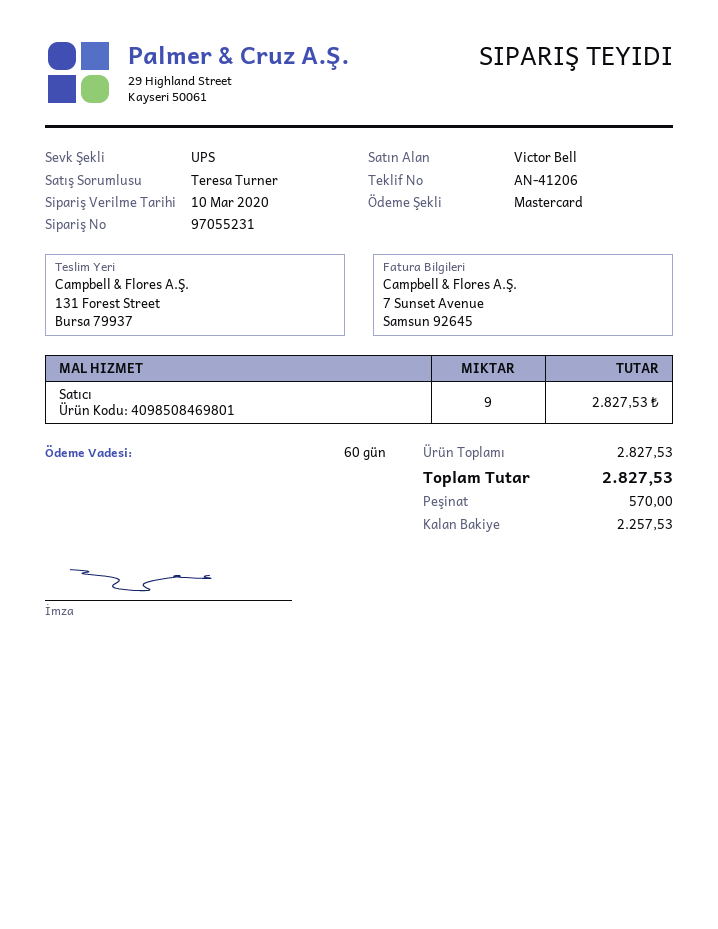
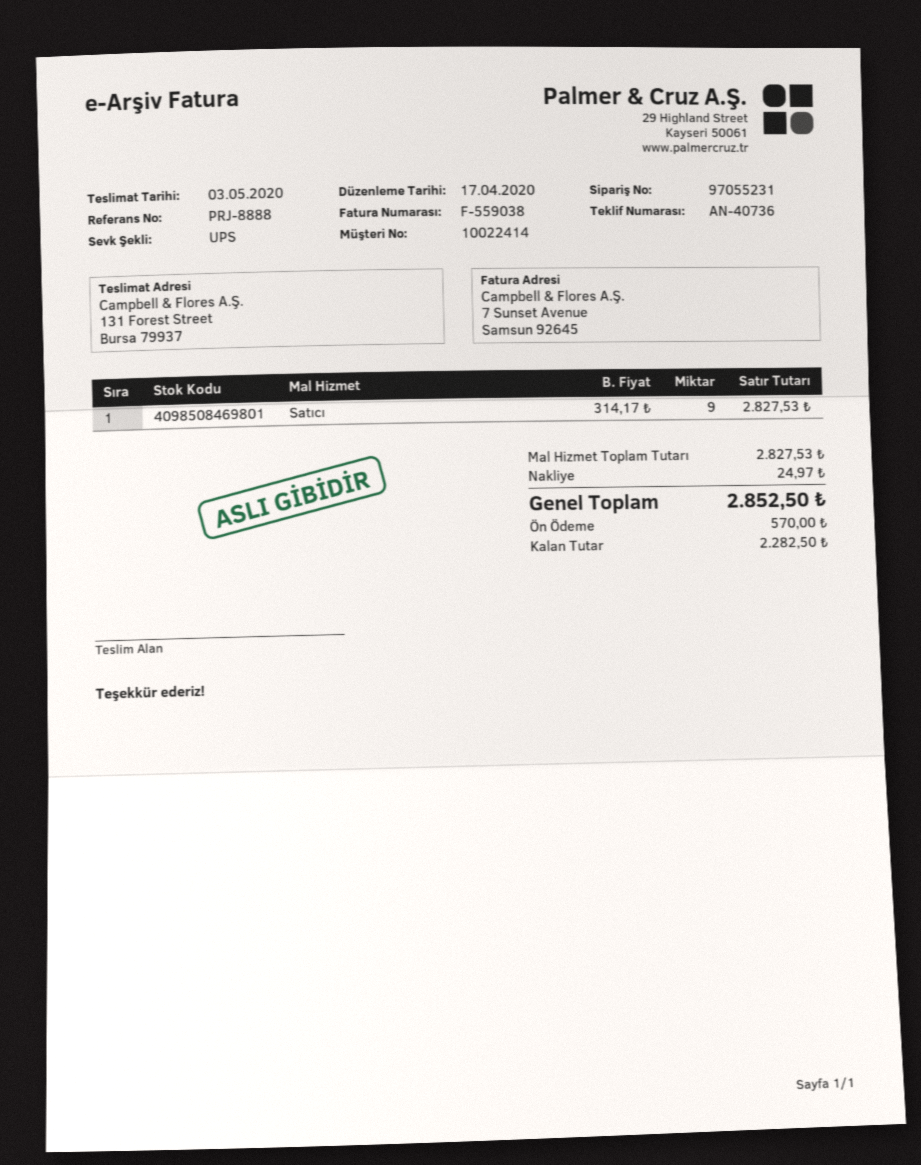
quote number: AN-41206 -> AN-40736
shipping: none -> 24.97
total: 2827.53 -> 2852.50
balance: 2257.53 -> 2282.50

